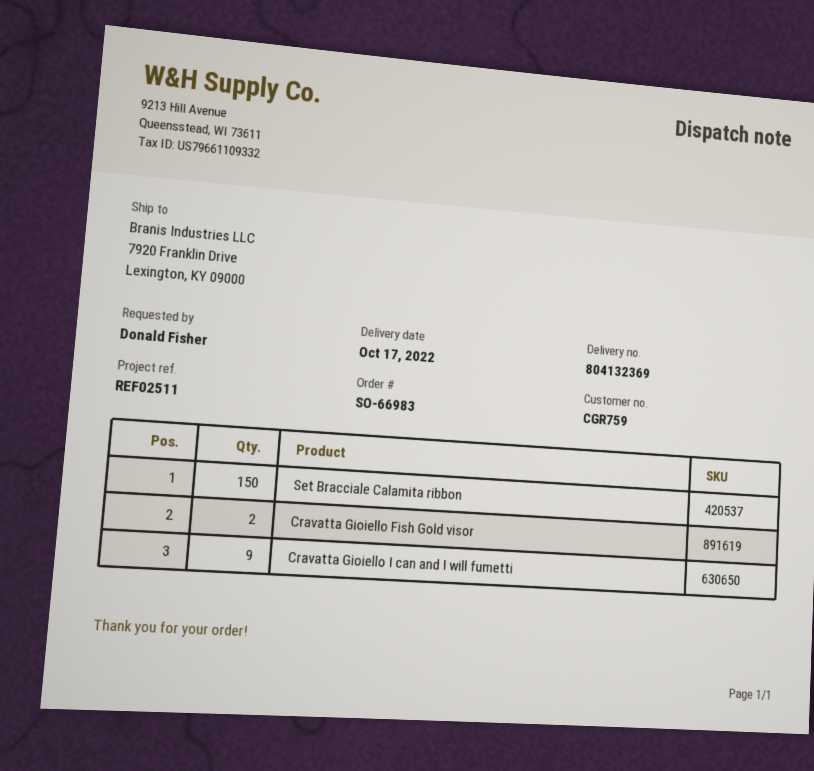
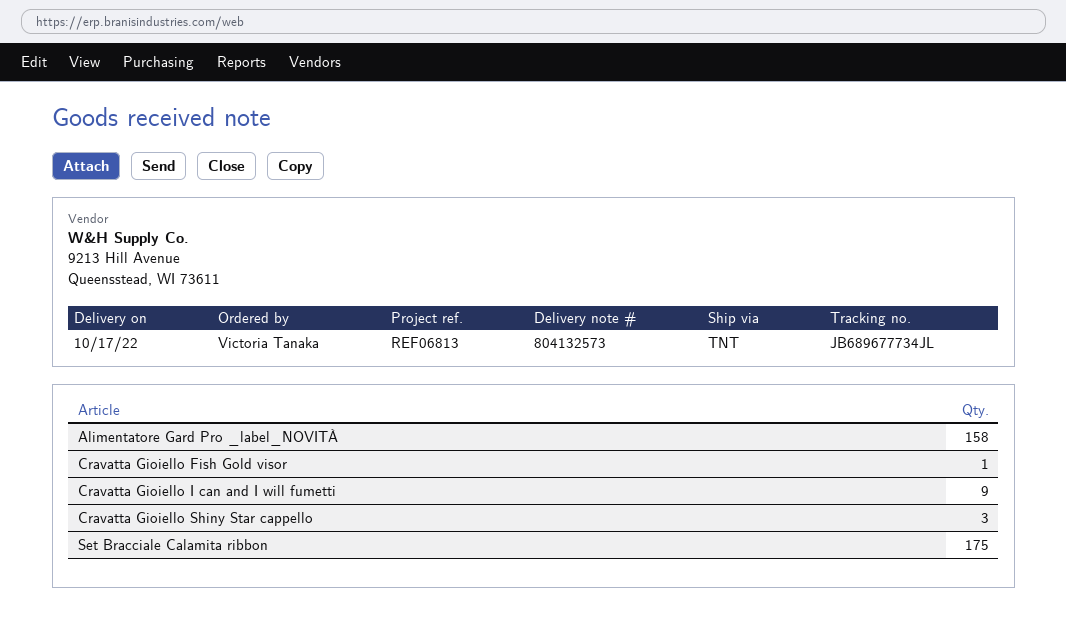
delivery note number: 804132369 -> 804132573
reference: REF02511 -> REF06813
ordered by: Donald Fisher -> Victoria Tanaka
Set Bracciale Calamita ribbon: 150 -> 175
Cravatta Gioiello Fish Gold visor: 2 -> 1
Alimentatore Gard Pro _label_NOVITÀ: none -> 158
Cravatta Gioiello Shiny Star cappello: none -> 3

